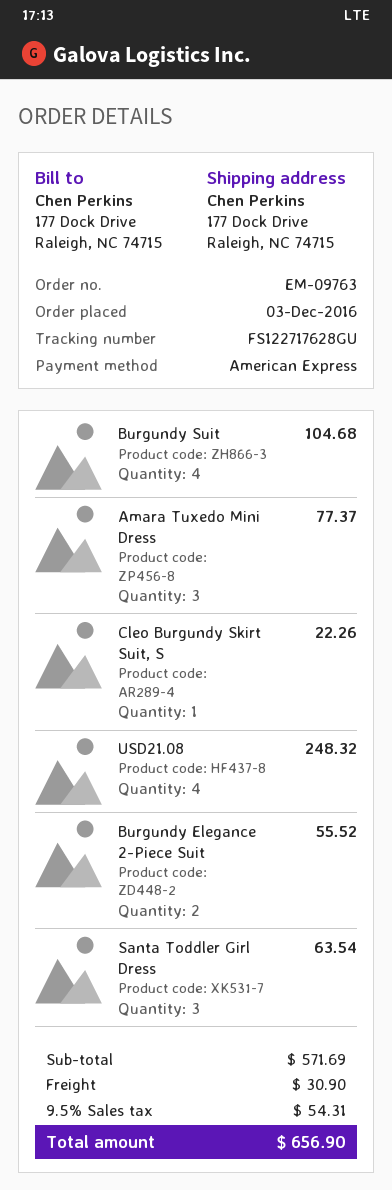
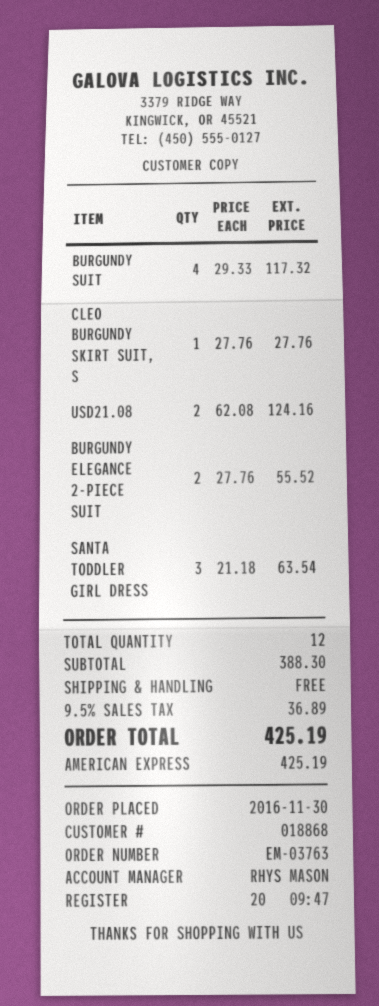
order number: EM-09763 -> EM-03763
order date: 2016-12-03 -> 2016-11-30
Burgundy Suit: 4 for 104.68 -> 4 for 117.32
Amara Tuxedo Mini Dress: 3 for 77.37 -> none
Cleo Burgundy Skirt Suit, S: 1 for 22.26 -> 1 for 27.76
USD21.08: 4 for 248.32 -> 2 for 124.16
subtotal: 571.69 -> 388.30
shipping: 30.90 -> 0.00
tax: 9.5% = 54.31 -> 9.5% = 36.89
total: 656.90 -> 425.19

